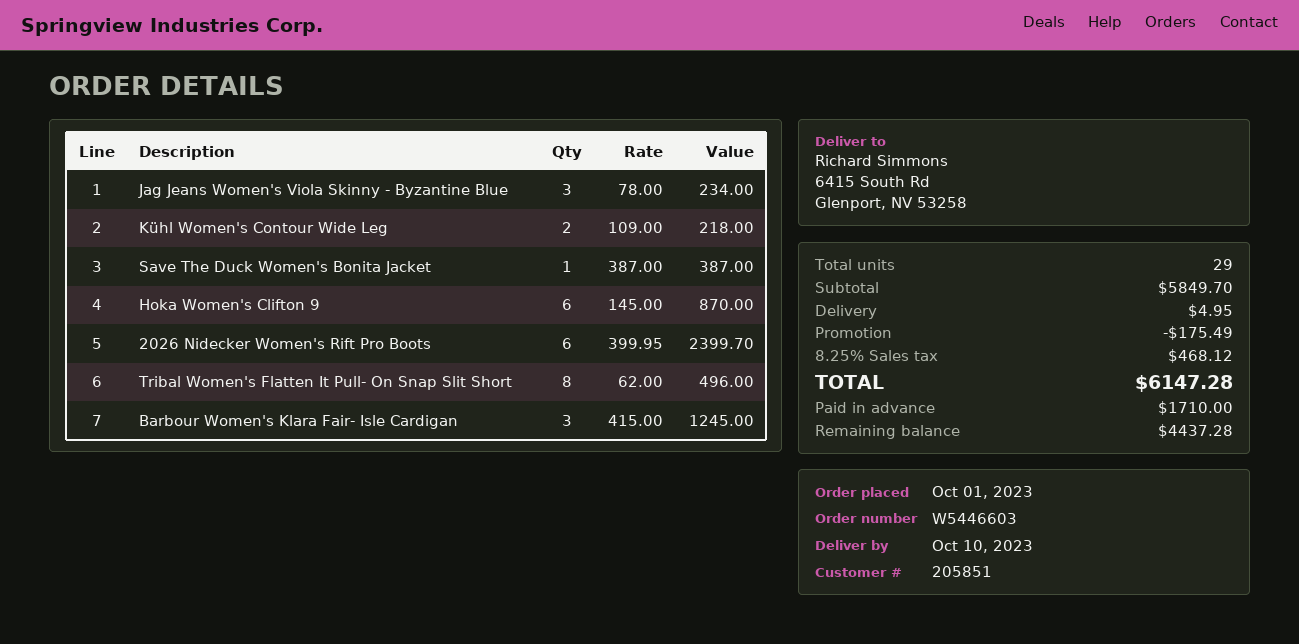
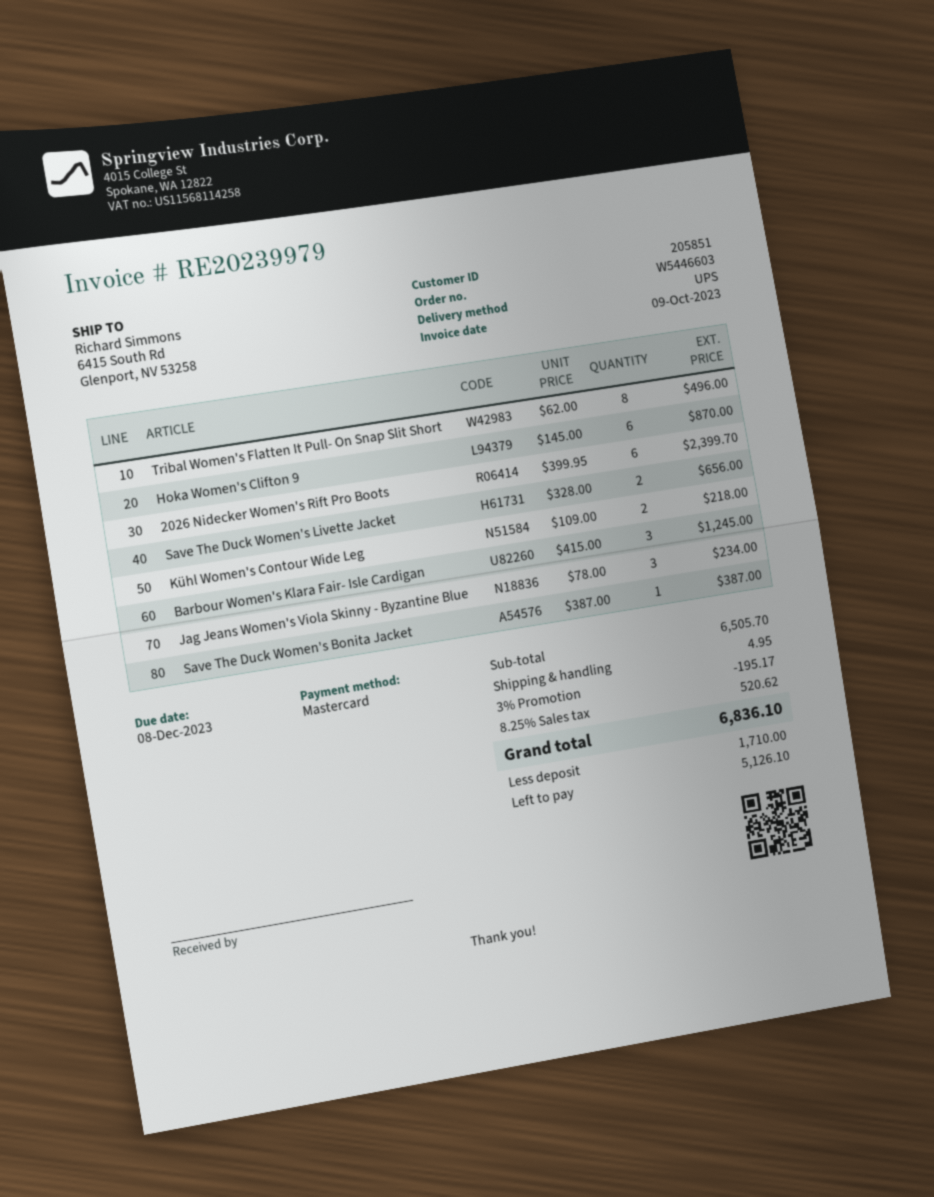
Save The Duck Women's Livette Jacket: none -> 2 x 328.00 = 656.00
subtotal: 5849.70 -> 6505.70
discount: 175.49 -> 195.17
tax: 8.25% = 468.12 -> 8.25% = 520.62
total: 6147.28 -> 6836.10
balance: 4437.28 -> 5126.10

